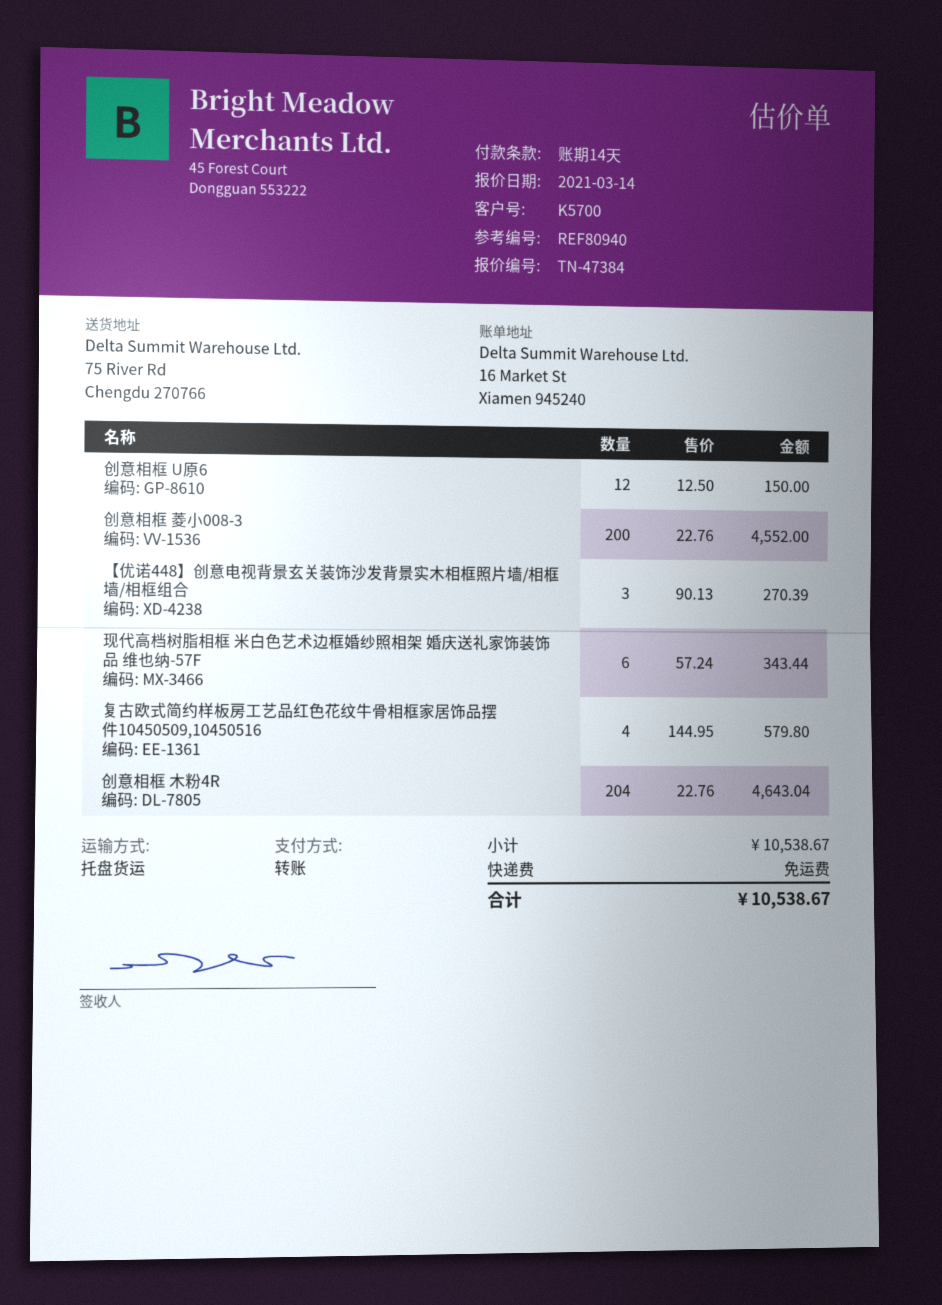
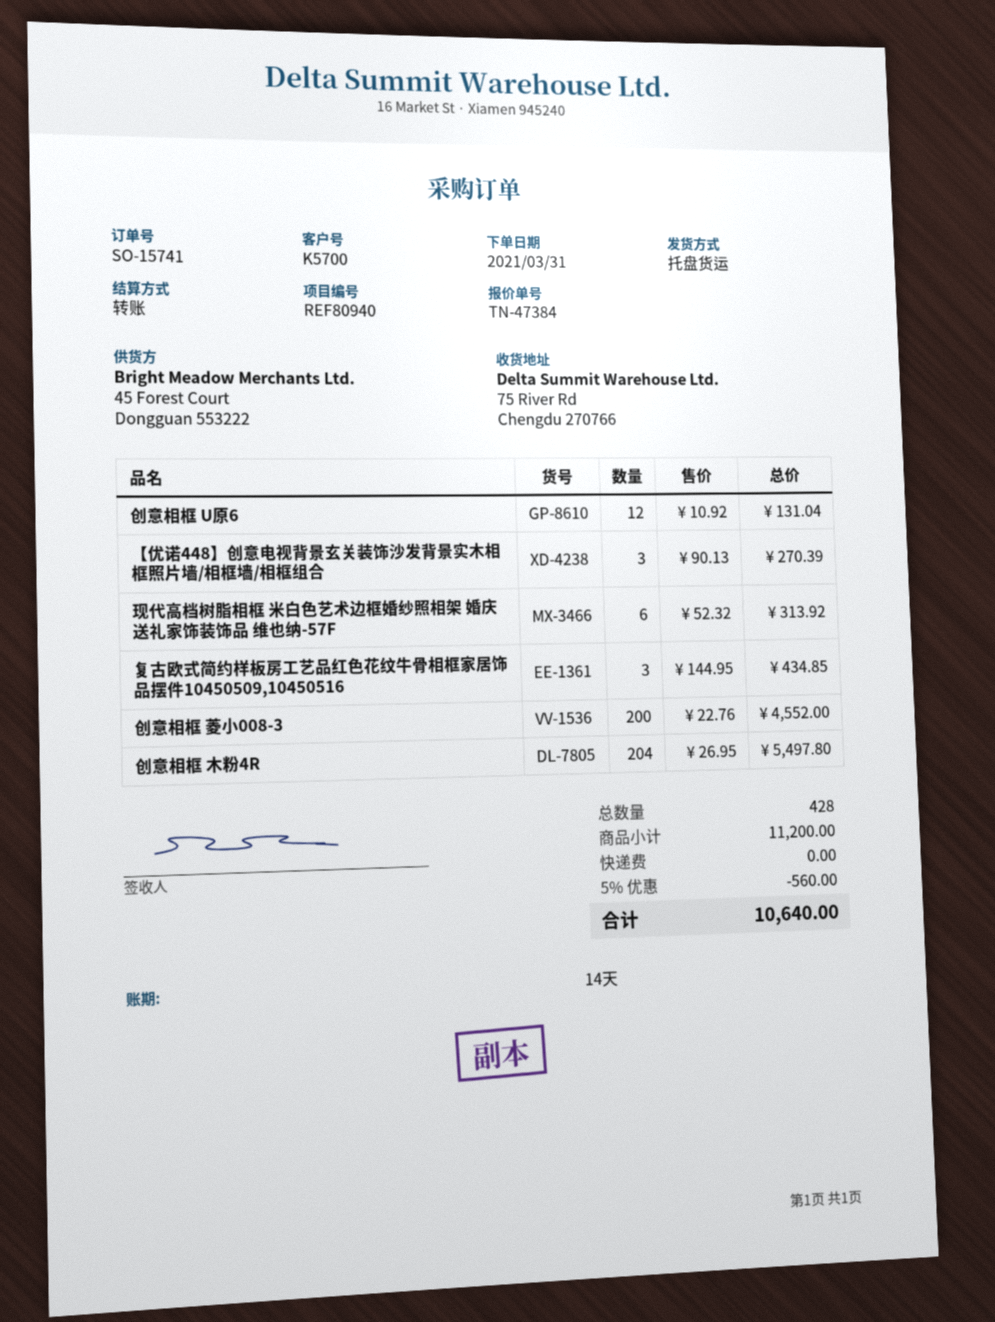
创意相框 U原6: 12 x 12.50 = 150.00 -> 12 x 10.92 = 131.04
现代高档树脂相框 米白色艺术边框婚纱照相架 婚庆送礼家饰装饰品 维也纳-57F: 6 x 57.24 = 343.44 -> 6 x 52.32 = 313.92
复古欧式简约样板房工艺品红色花纹牛骨相框家居饰品摆件10450509,10450516: 4 x 144.95 = 579.80 -> 3 x 144.95 = 434.85
创意相框 木粉4R: 204 x 22.76 = 4643.04 -> 204 x 26.95 = 5497.80
subtotal: 10538.67 -> 11200.00
discount: none -> 5% = 560.00
total: 10538.67 -> 10640.00

